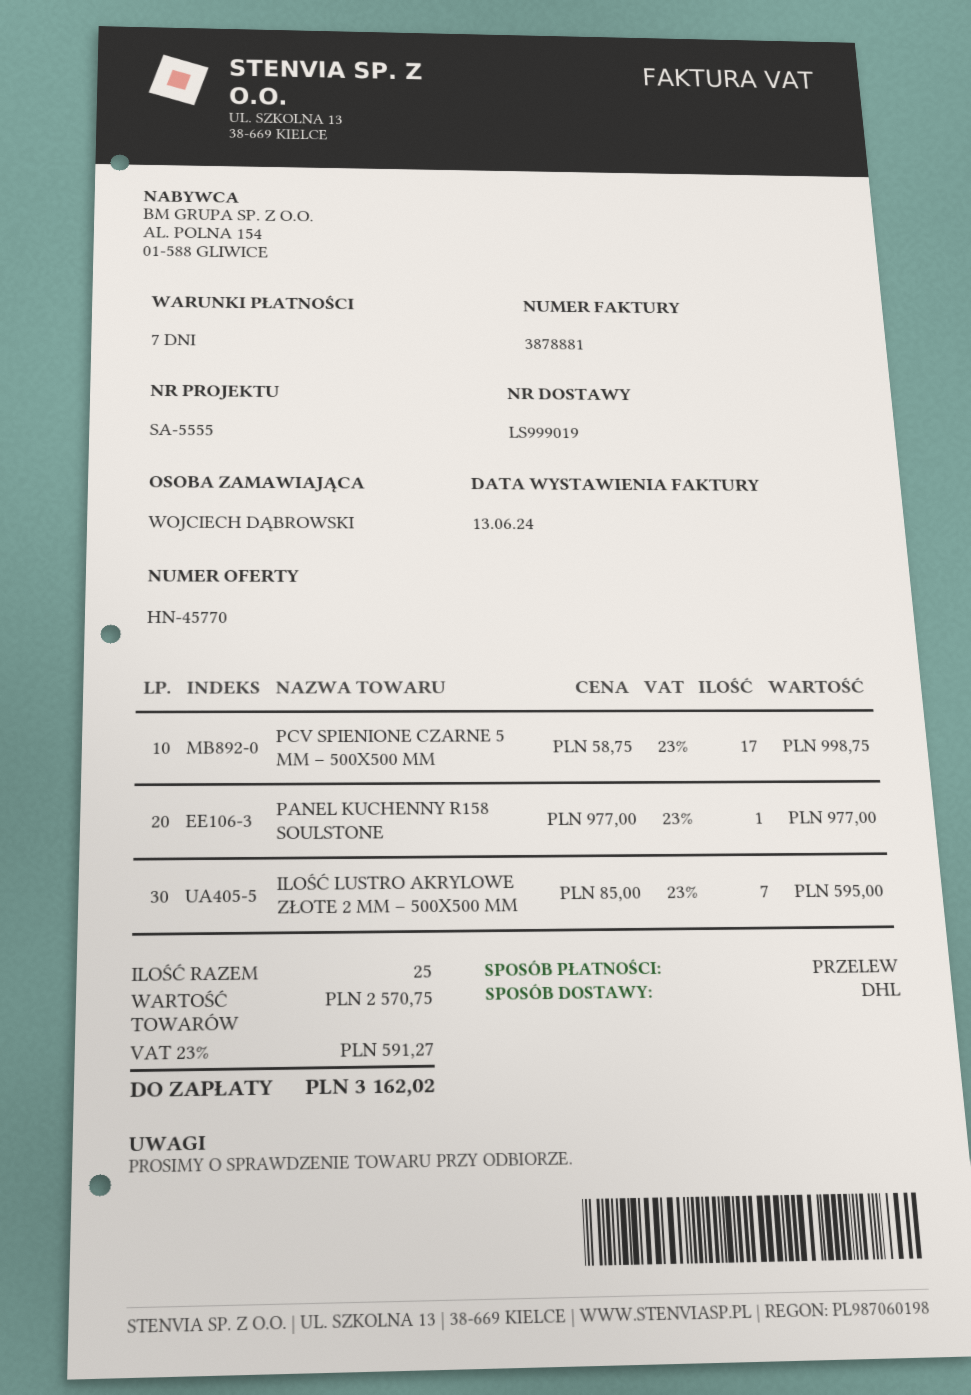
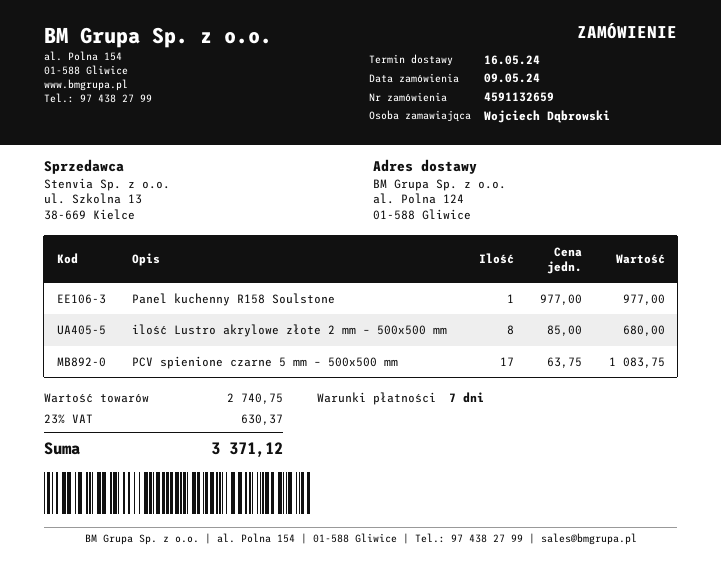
PCV SPIENIONE CZARNE 5 MM – 500X500 MM: 17 x 58.75 = 998.75 -> 17 x 63.75 = 1083.75
ILOŚĆ LUSTRO AKRYLOWE ZŁOTE 2 MM – 500X500 MM: 7 x 85.00 = 595.00 -> 8 x 85.00 = 680.00
subtotal: 2570.75 -> 2740.75
tax: 23% = 591.27 -> 23% = 630.37
total: 3162.02 -> 3371.12

